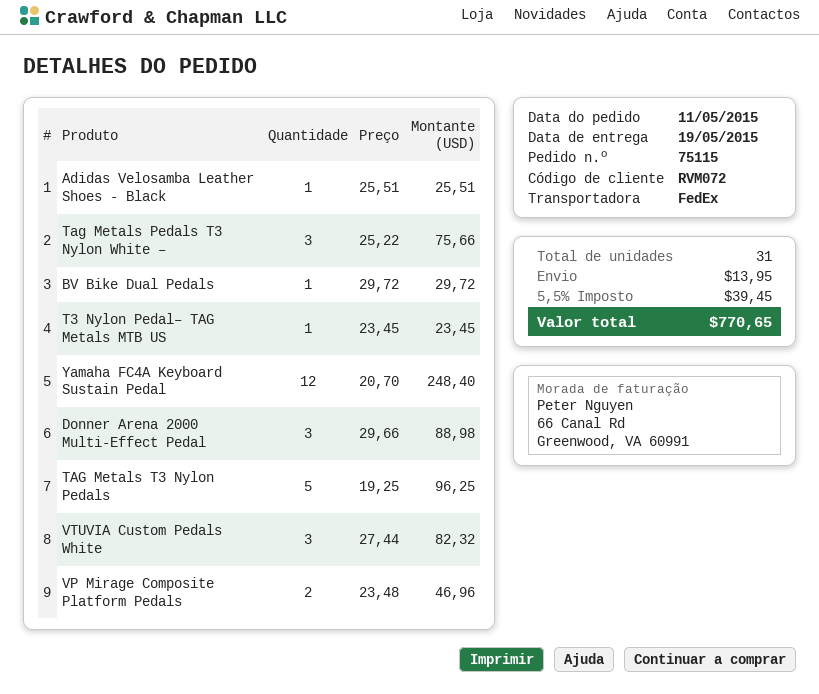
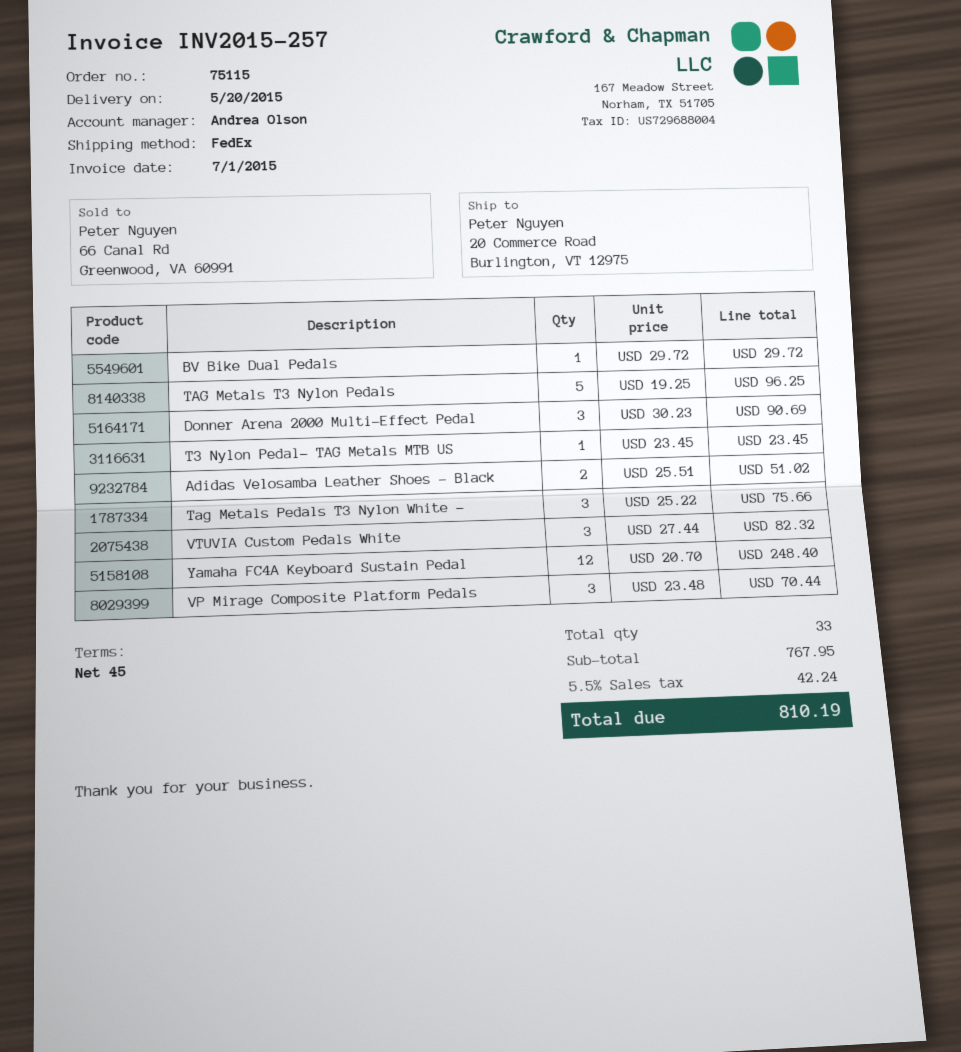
delivery date: 2015-05-19 -> 2015-05-20
Adidas Velosamba Leather Shoes - Black: 1 x 25.51 = 25.51 -> 2 x 25.51 = 51.02
Donner Arena 2000 Multi-Effect Pedal: 3 x 29.66 = 88.98 -> 3 x 30.23 = 90.69
VP Mirage Composite Platform Pedals: 2 x 23.48 = 46.96 -> 3 x 23.48 = 70.44
total quantity: 31 -> 33
shipping: 13.95 -> none
tax: 5.5% = 39.45 -> 5.5% = 42.24
total: 770.65 -> 810.19

